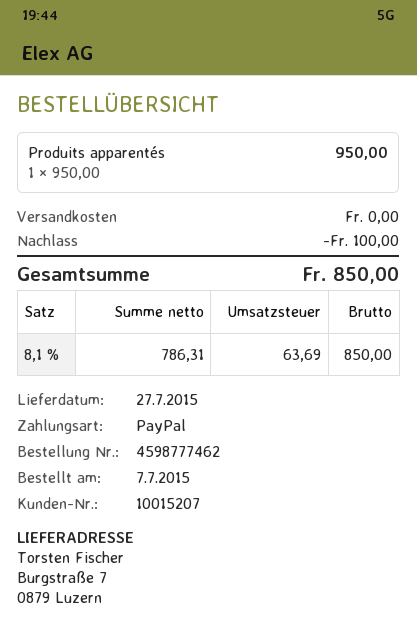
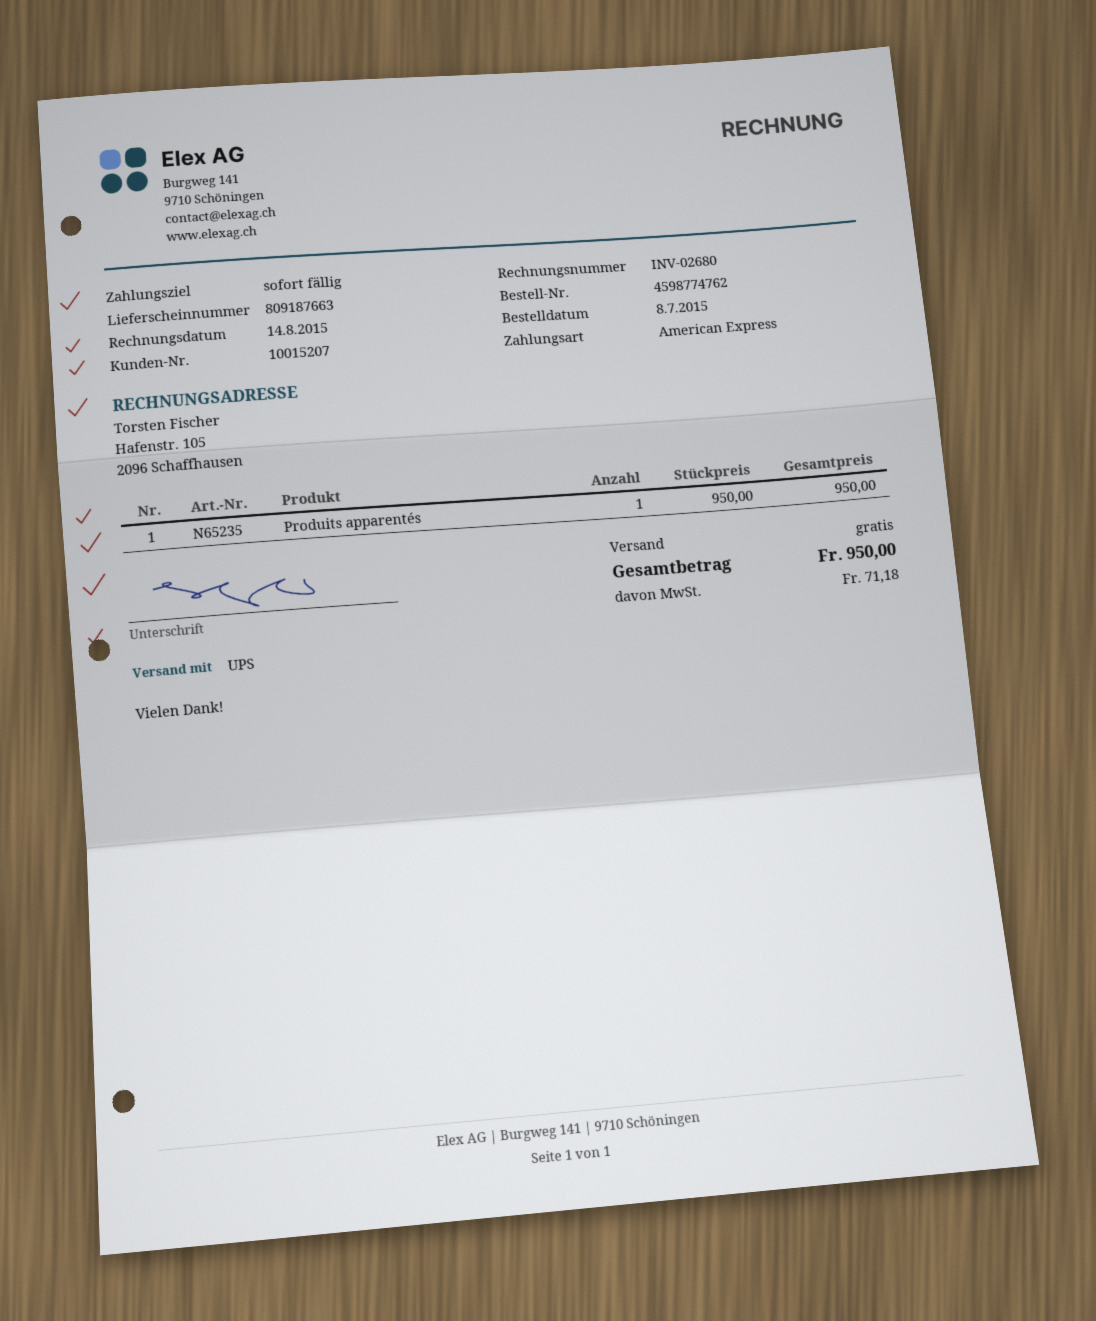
order number: 4598777462 -> 4598774762
order date: 2015-07-07 -> 2015-07-08
payment method: PayPal -> American Express
discount: 100.00 -> none
tax: 63.69 -> 71.18
total: 850.00 -> 950.00

